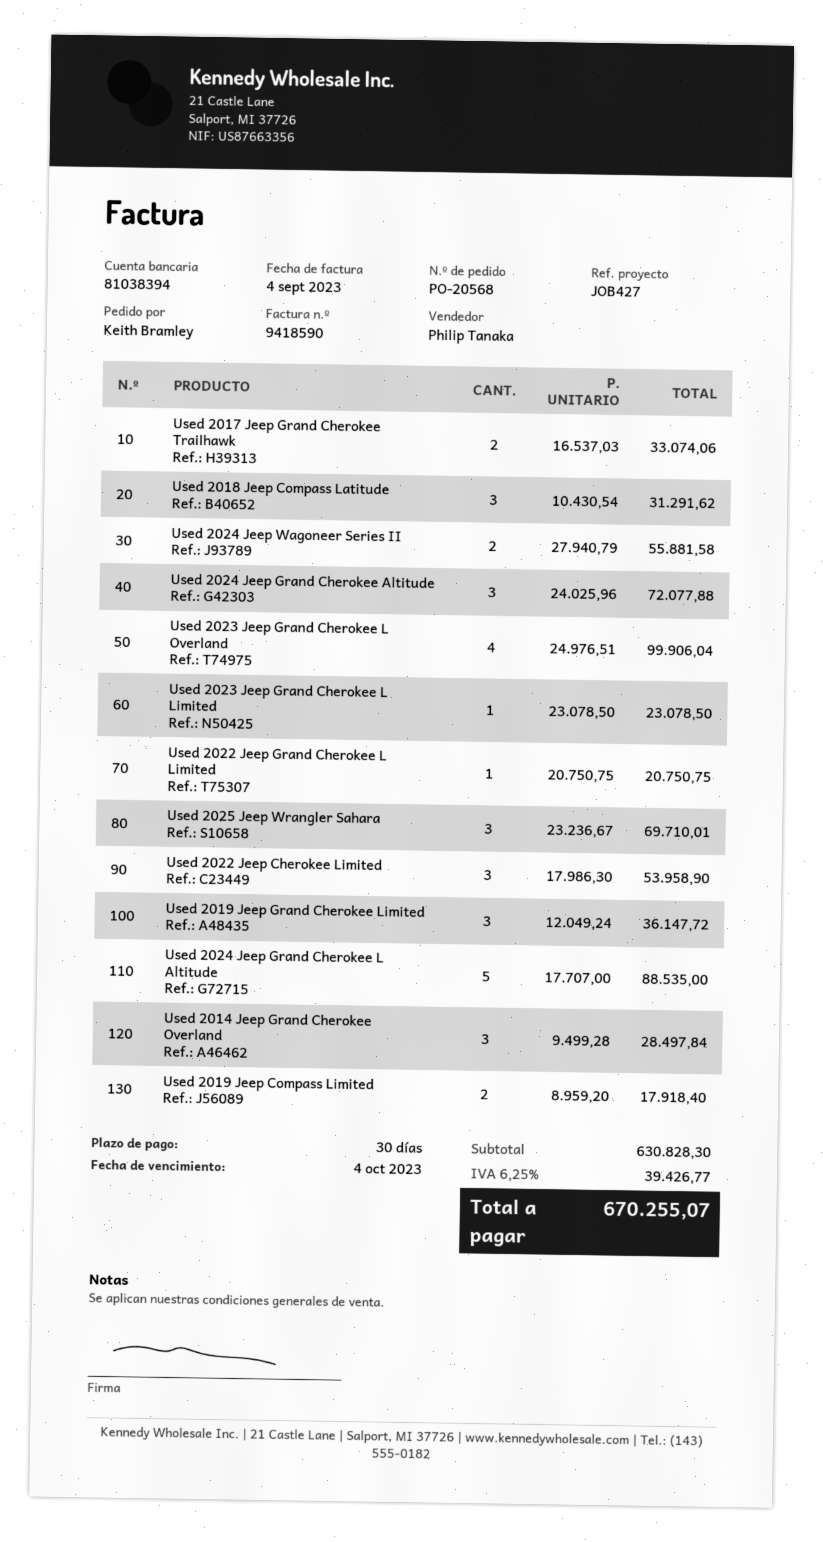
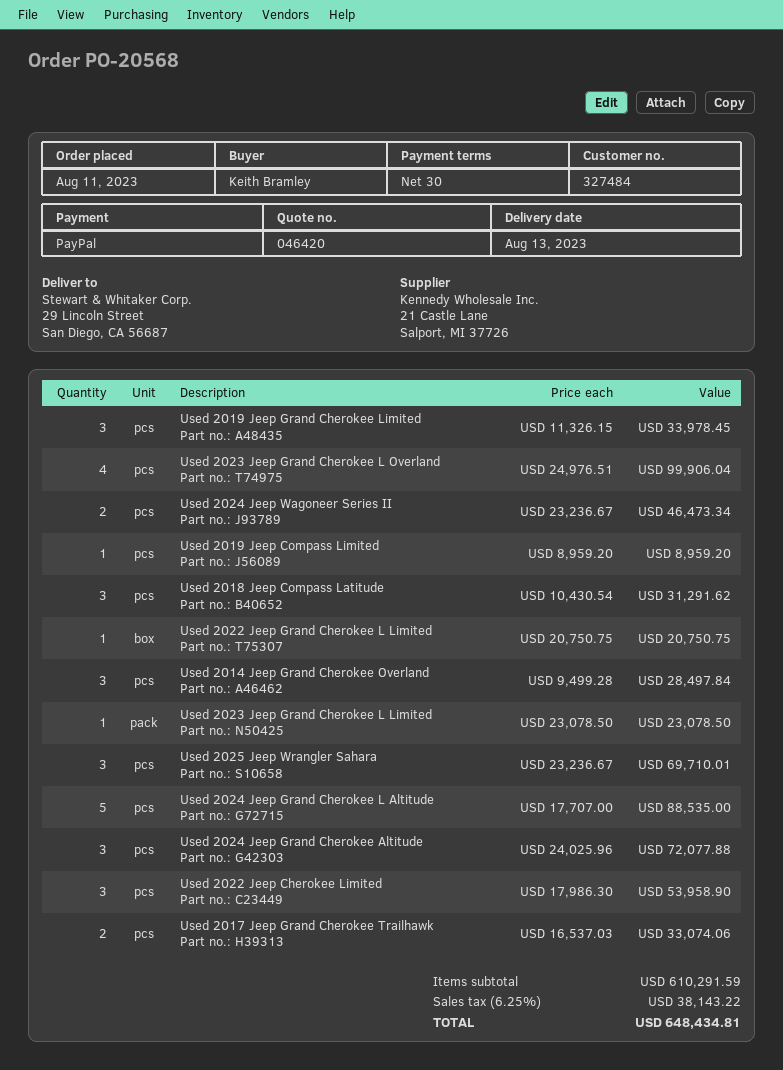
Used 2024 Jeep Wagoneer Series II: 2 x 27940.79 = 55881.58 -> 2 x 23236.67 = 46473.34
Used 2019 Jeep Grand Cherokee Limited: 3 x 12049.24 = 36147.72 -> 3 x 11326.15 = 33978.45
Used 2019 Jeep Compass Limited: 2 x 8959.20 = 17918.40 -> 1 x 8959.20 = 8959.20
subtotal: 630828.30 -> 610291.59
tax: 6.25% = 39426.77 -> 6.25% = 38143.22
total: 670255.07 -> 648434.81

